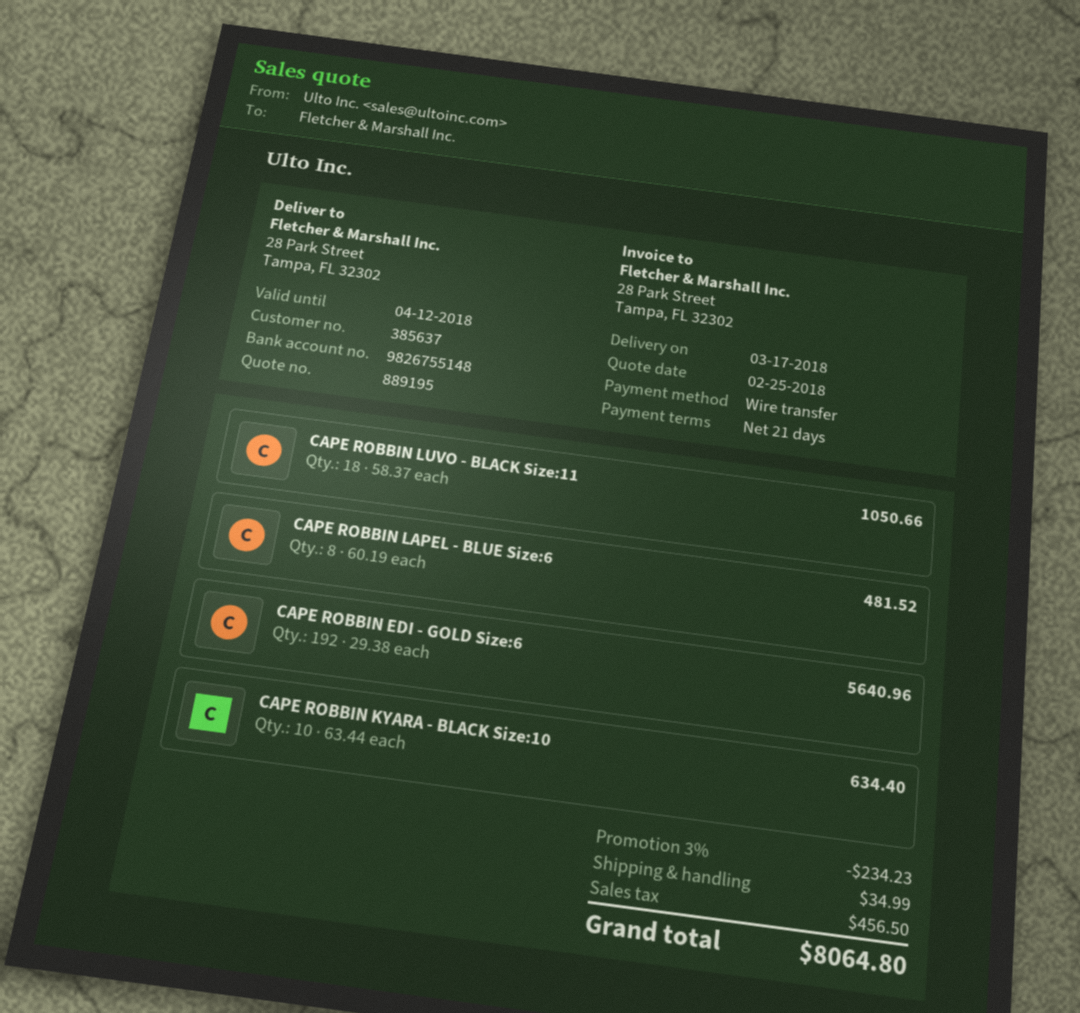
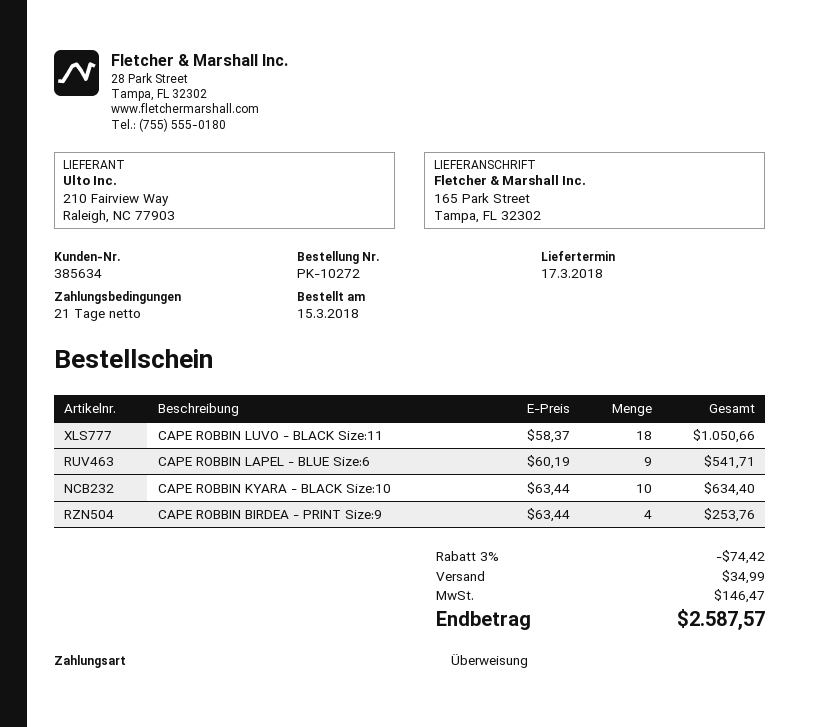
customer number: 385637 -> 385634
ship to: 28 Park Street, Tampa, FL 32302 -> 165 Park Street, Tampa, FL 32302
CAPE ROBBIN LAPEL - BLUE Size:6: 8 x 60.19 = 481.52 -> 9 x 60.19 = 541.71
CAPE ROBBIN EDI - GOLD Size:6: 192 x 29.38 = 5640.96 -> none
CAPE ROBBIN BIRDEA - PRINT Size:9: none -> 4 x 63.44 = 253.76
discount: 3% = 234.23 -> 3% = 74.42
tax: 456.50 -> 146.47
total: 8064.80 -> 2587.57

